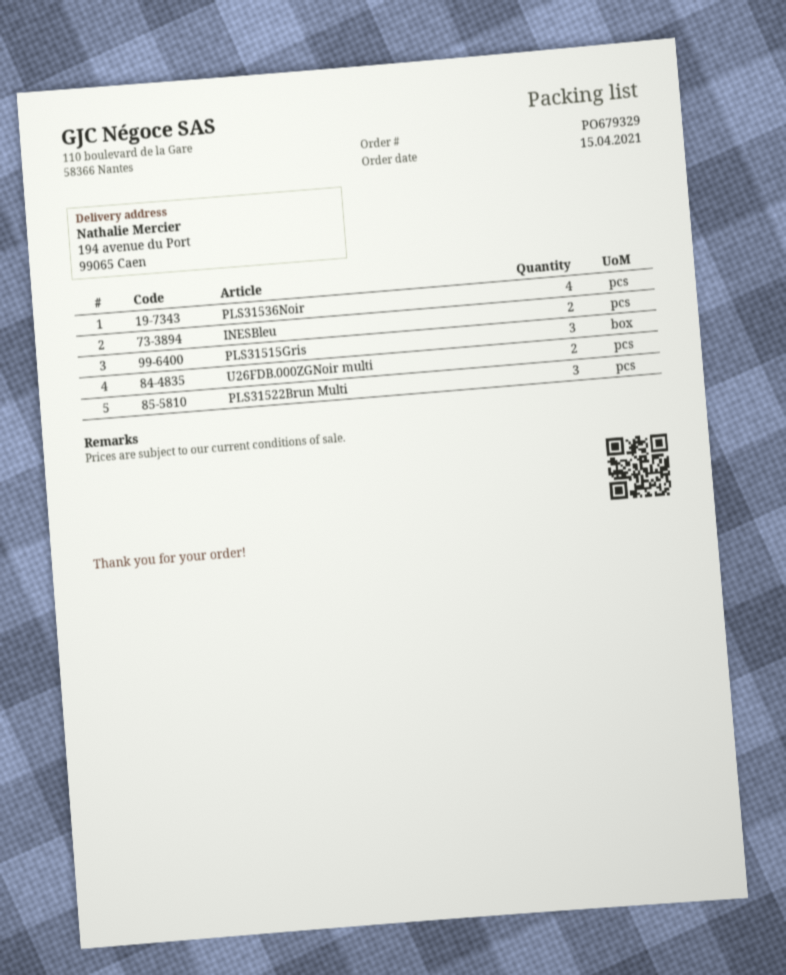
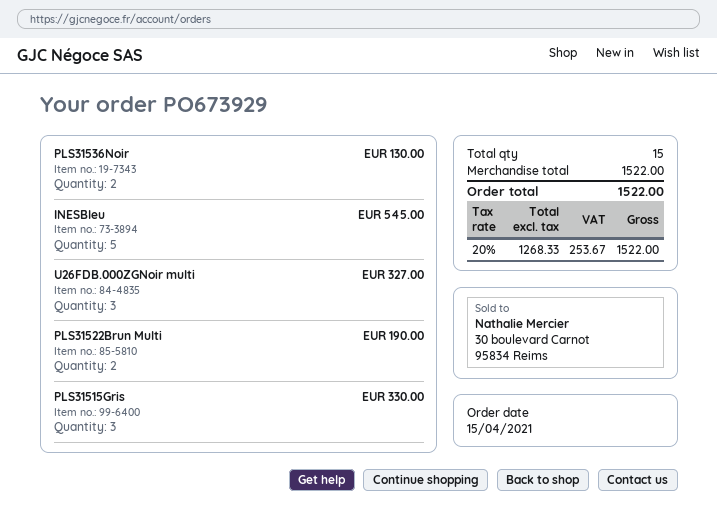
order number: PO679329 -> PO673929
PLS31536Noir: 4 -> 2
INESBleu: 2 -> 5
U26FDB.000ZGNoir multi: 2 -> 3
PLS31522Brun Multi: 3 -> 2

